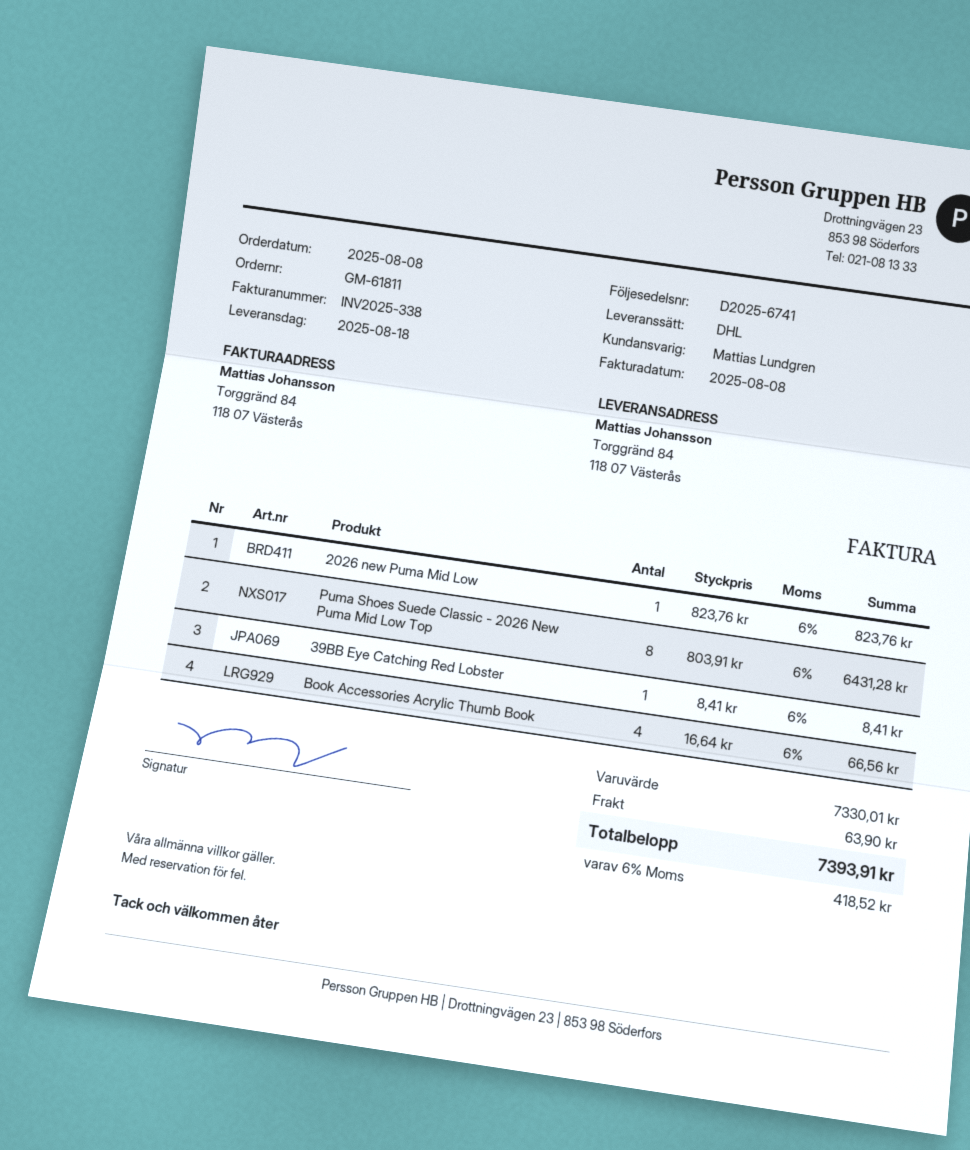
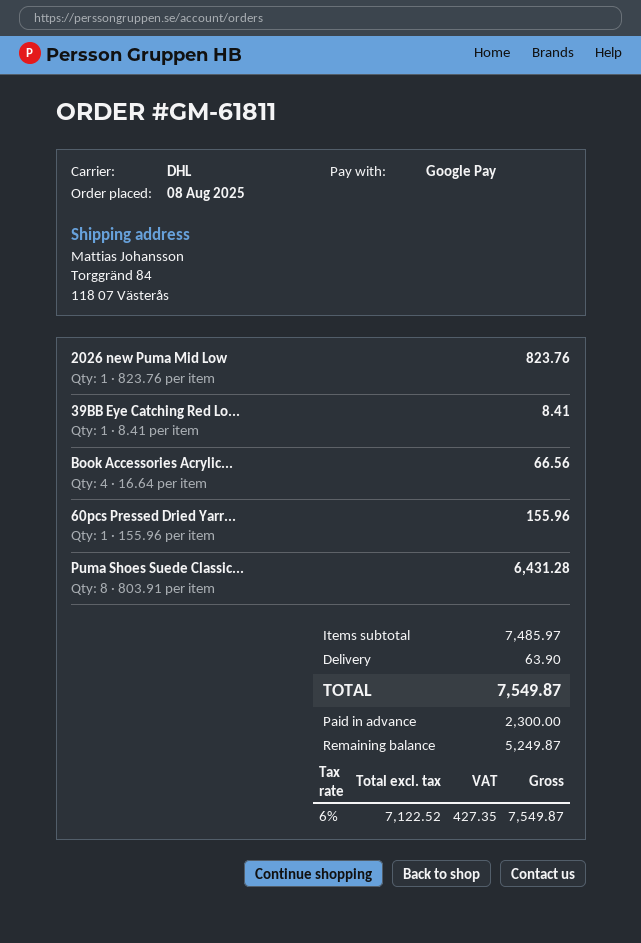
60pcs Pressed Dried Yarr...: none -> 1 x 155.96 = 155.96
subtotal: 7330.01 -> 7485.97
tax: 6% = 418.52 -> 6% = 427.35
total: 7393.91 -> 7549.87

